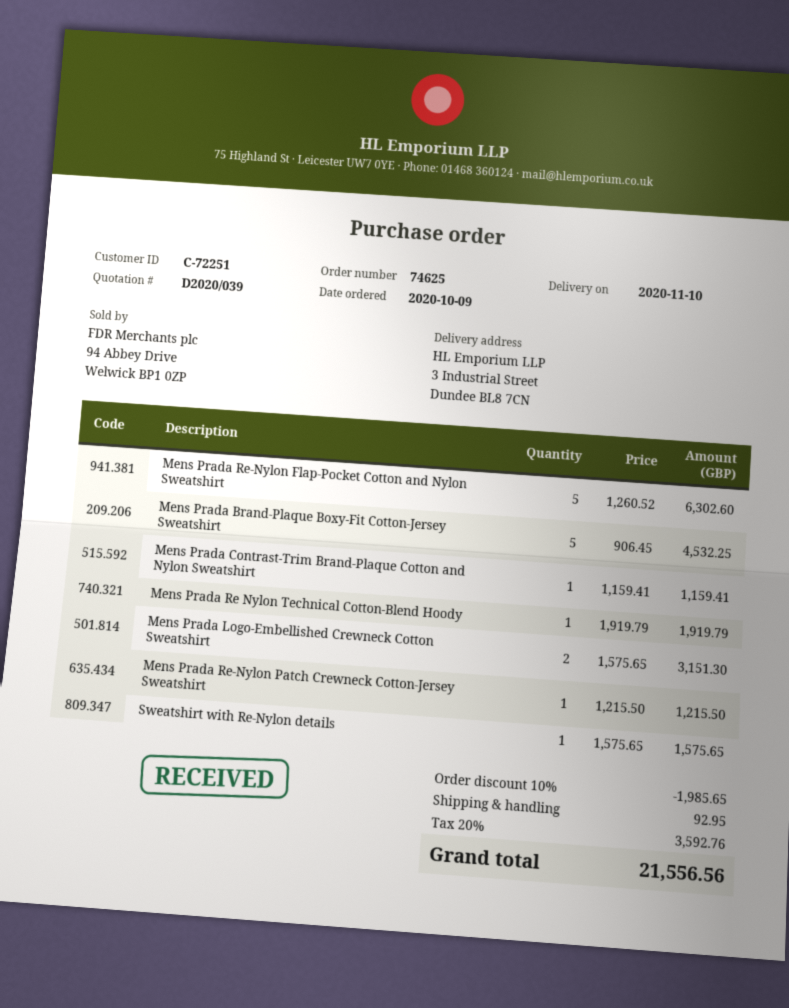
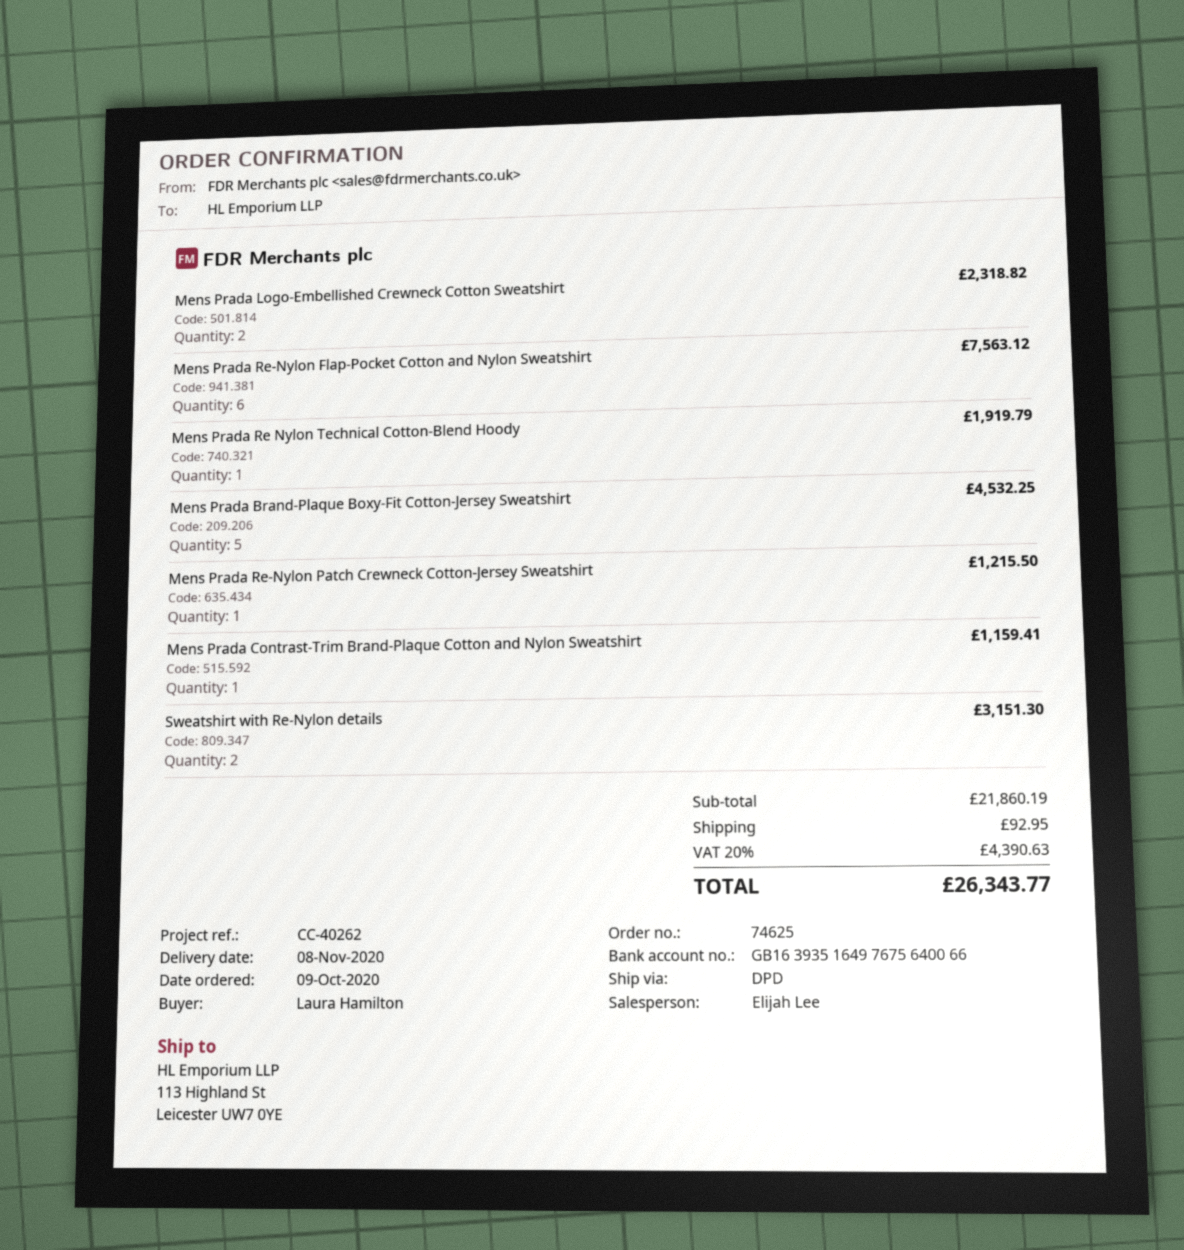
delivery date: 2020-11-10 -> 2020-11-08
ship to: 3 Industrial Street, Dundee BL8 7CN -> 113 Highland St, Leicester UW7 0YE
Mens Prada Re-Nylon Flap-Pocket Cotton and Nylon Sweatshirt: 5 for 6302.60 -> 6 for 7563.12
Mens Prada Logo-Embellished Crewneck Cotton Sweatshirt: 2 for 3151.30 -> 2 for 2318.82
Sweatshirt with Re-Nylon details: 1 for 1575.65 -> 2 for 3151.30
discount: 10% = 1985.65 -> none
tax: 20% = 3592.76 -> 20% = 4390.63
total: 21556.56 -> 26343.77

